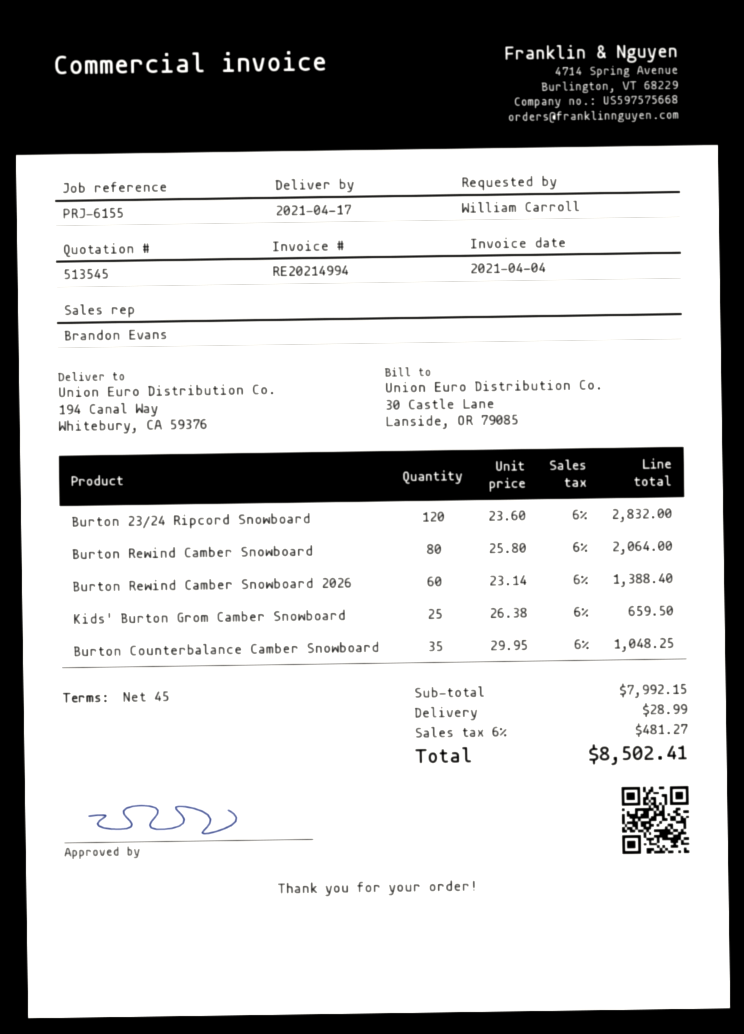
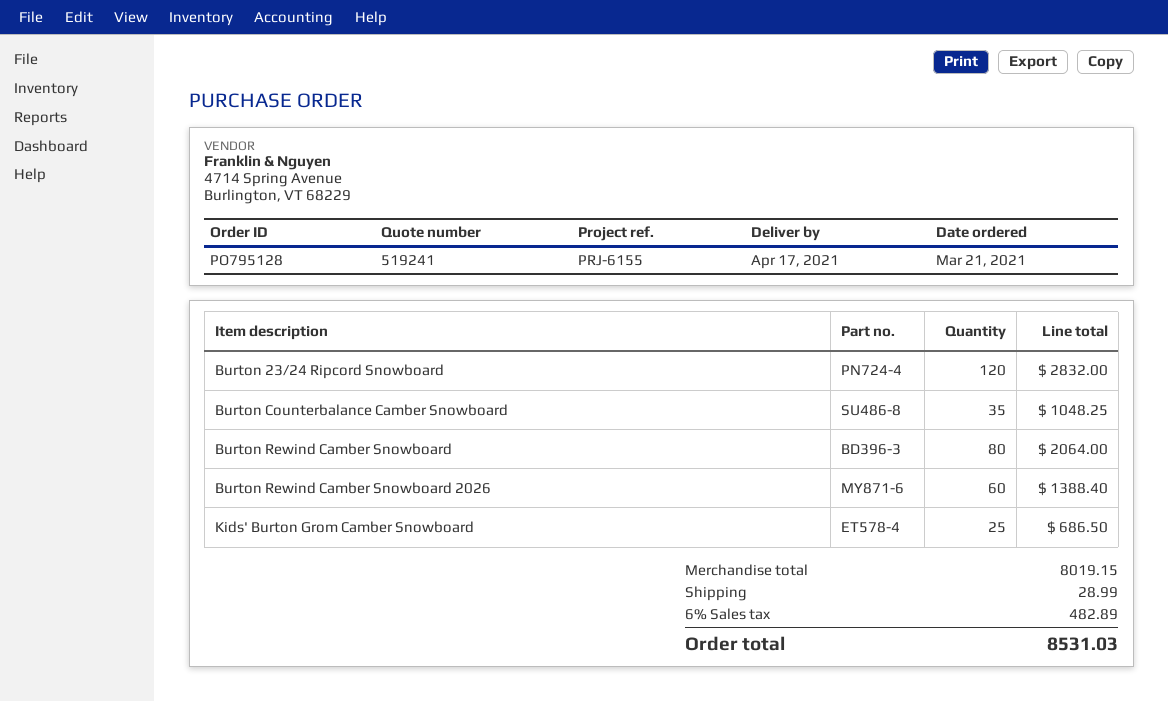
quote number: 513545 -> 519241
Kids' Burton Grom Camber Snowboard: 25 for 659.50 -> 25 for 686.50
subtotal: 7992.15 -> 8019.15
tax: 6% = 481.27 -> 6% = 482.89
total: 8502.41 -> 8531.03

